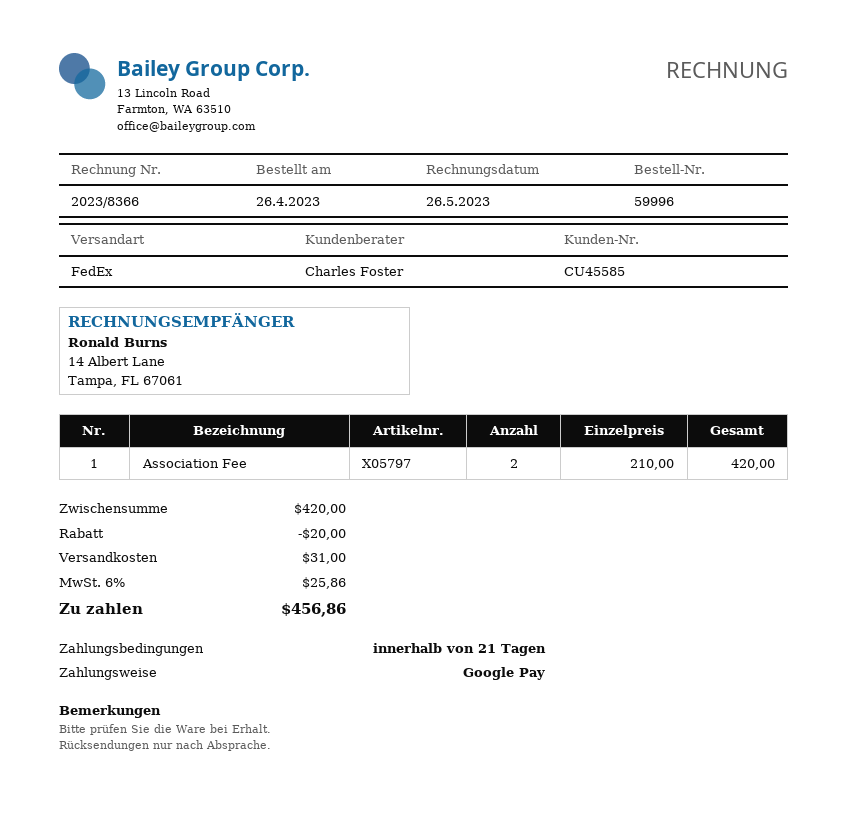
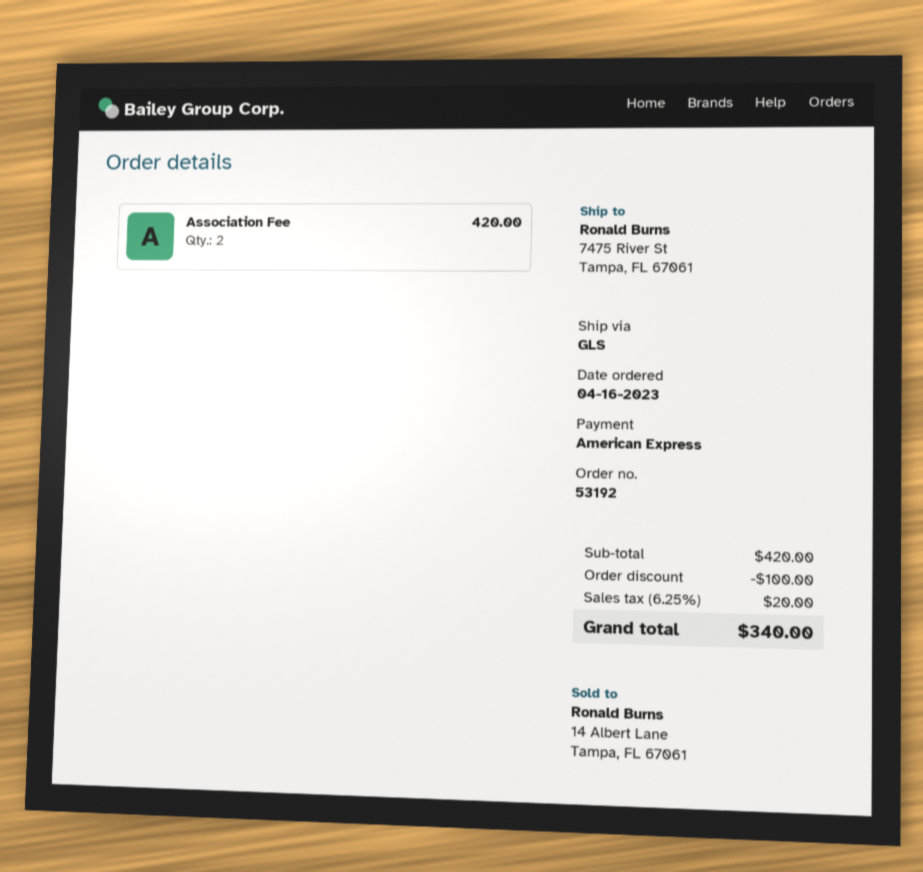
order number: 59996 -> 53192
order date: 2023-04-26 -> 2023-04-16
payment method: Google Pay -> American Express
shipping method: FedEx -> GLS
discount: 20.00 -> 100.00
shipping: 31.00 -> none
tax: 6% = 25.86 -> 6.25% = 20.00
total: 456.86 -> 340.00

